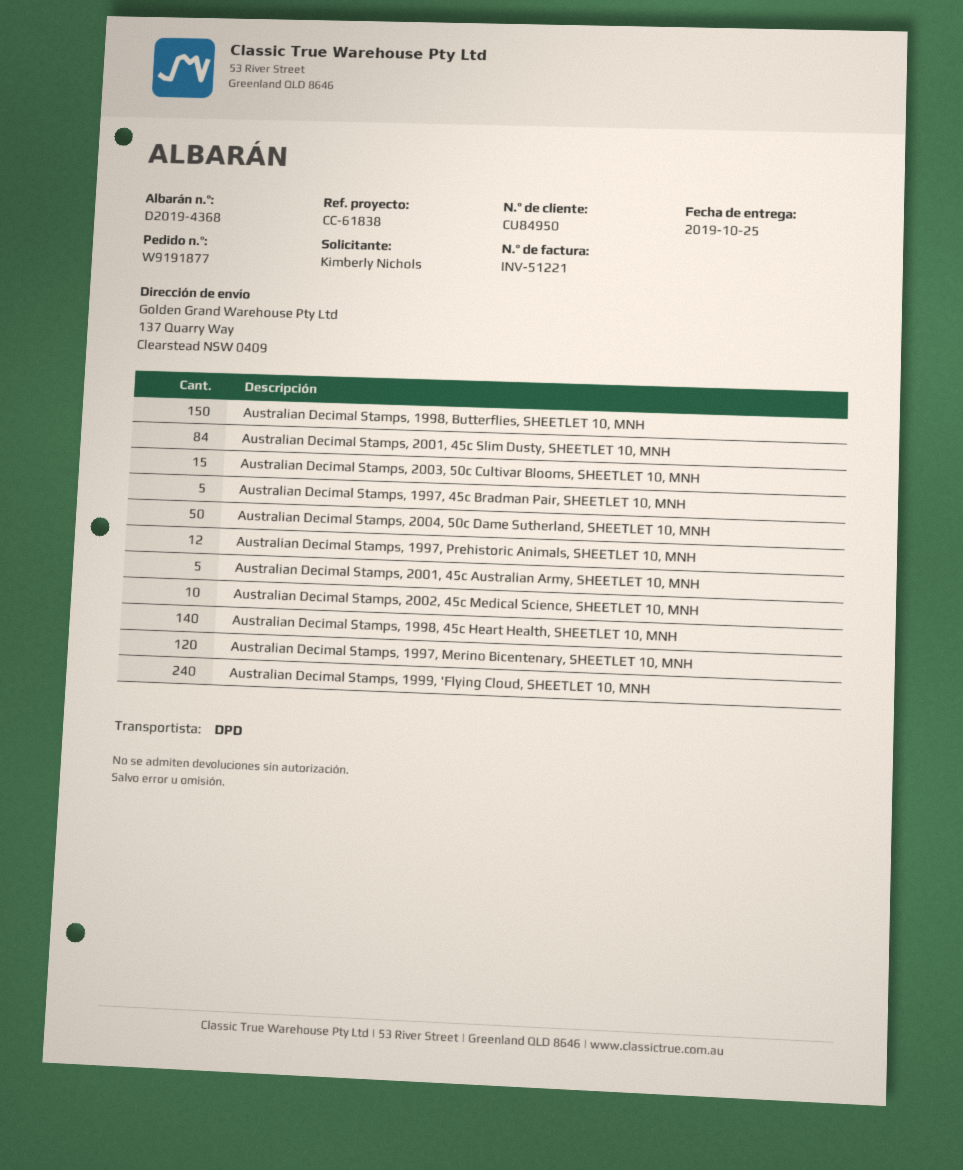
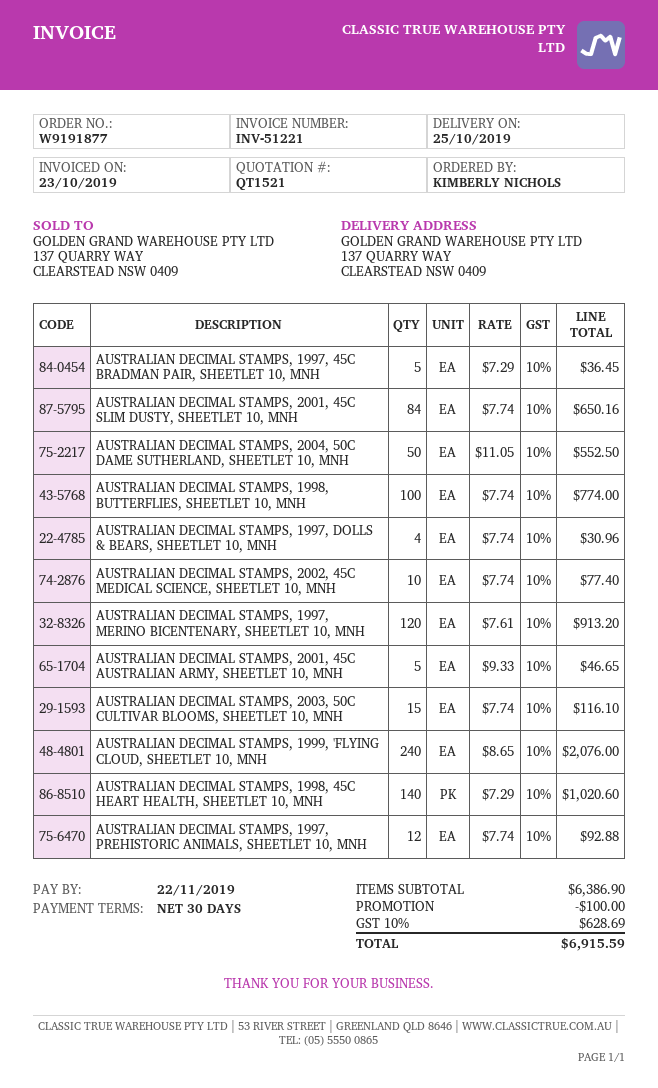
Australian Decimal Stamps, 1998, Butterflies, SHEETLET 10, MNH: 150 -> 100
AUSTRALIAN DECIMAL STAMPS, 1997, DOLLS & BEARS, SHEETLET 10, MNH: none -> 4

